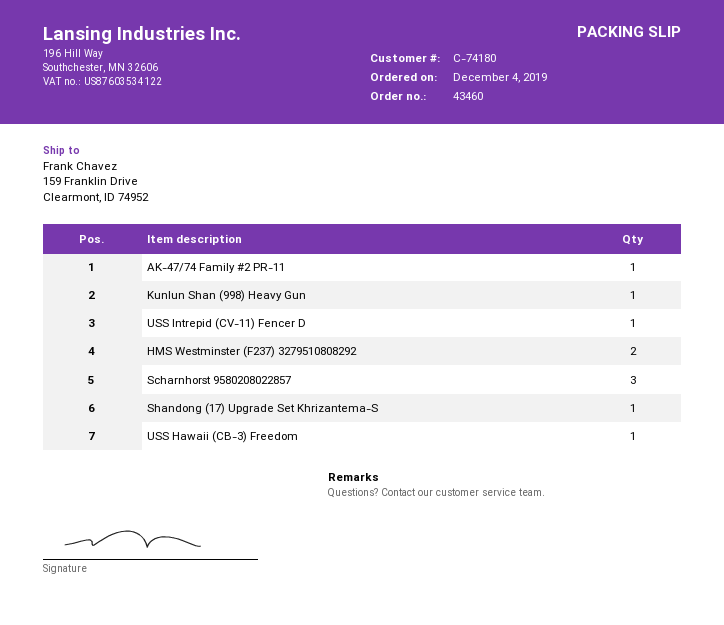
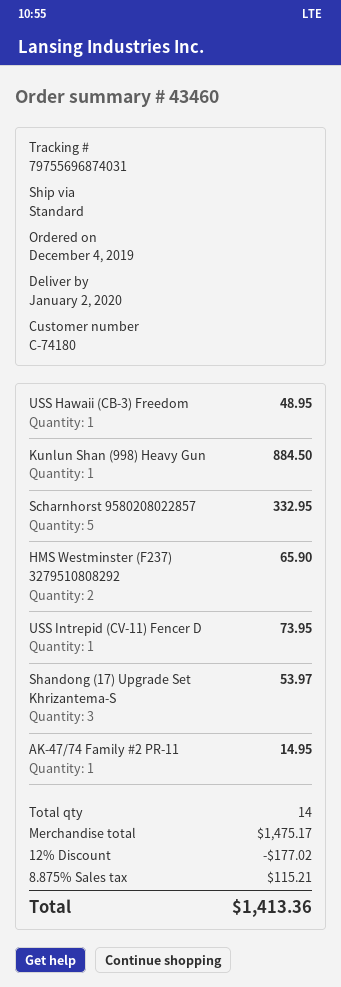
Scharnhorst 9580208022857: 3 -> 5
Shandong (17) Upgrade Set Khrizantema-S: 1 -> 3

